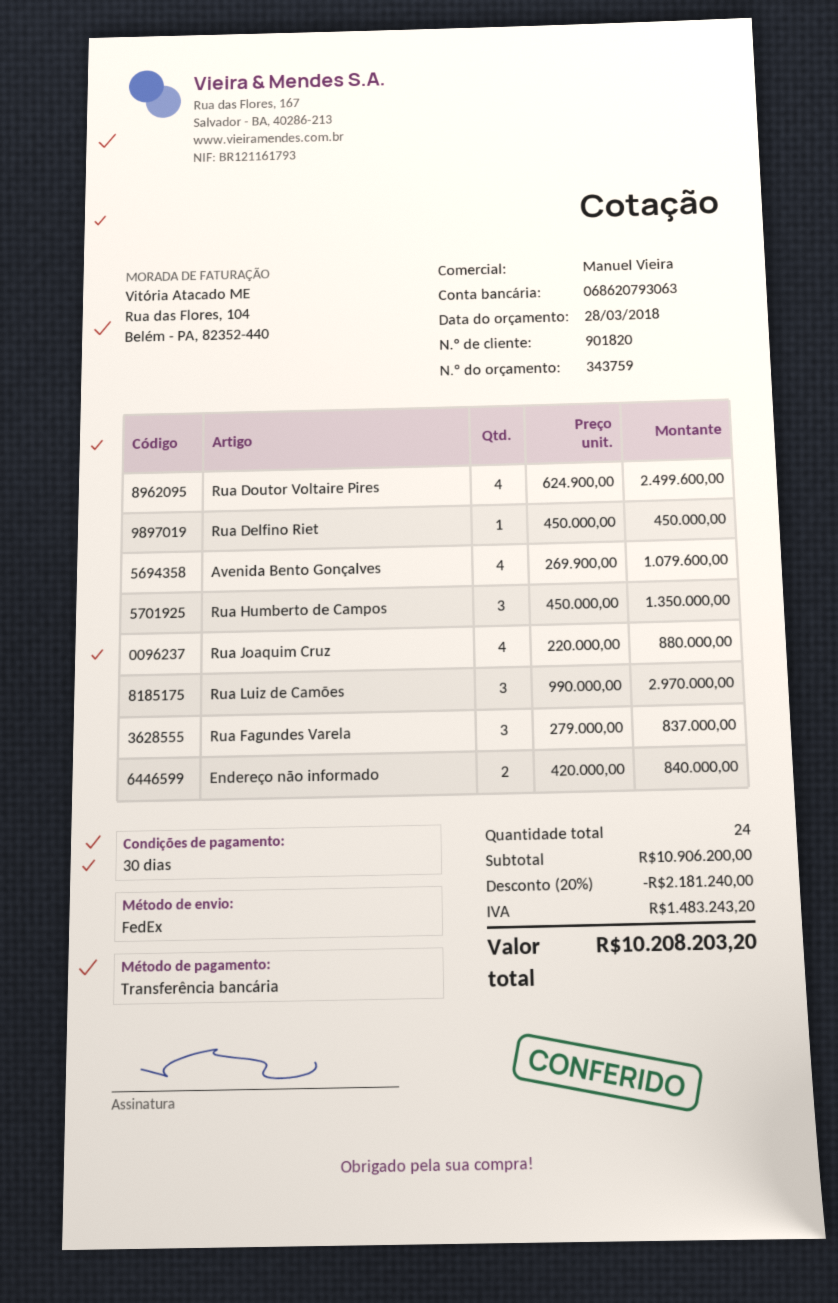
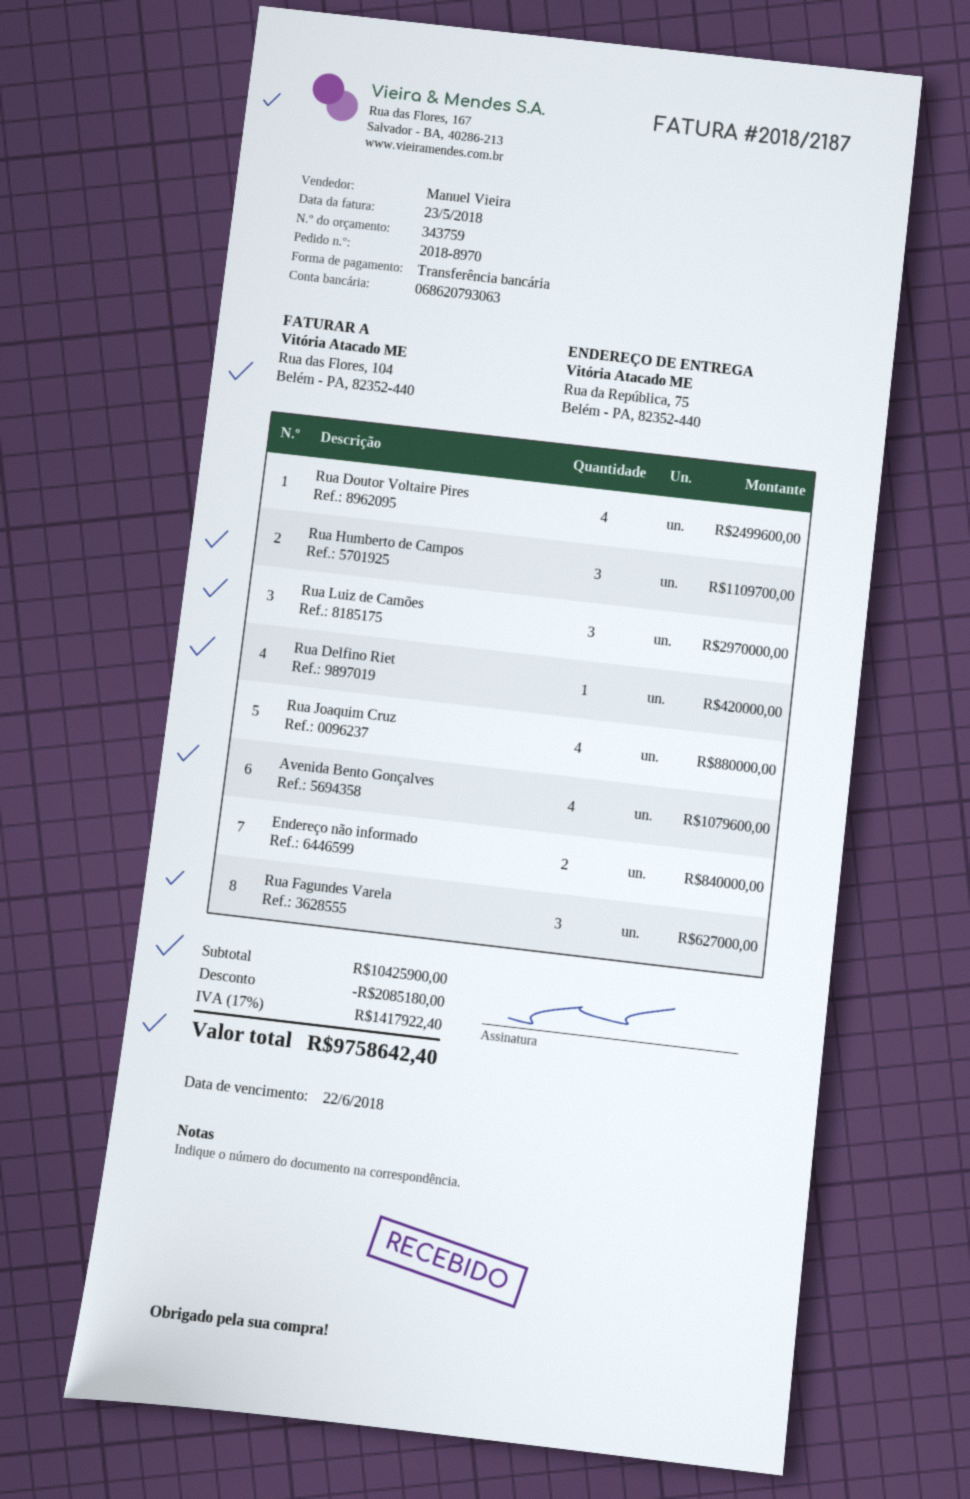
Rua Delfino Riet: 1 for 450000.00 -> 1 for 420000.00
Rua Humberto de Campos: 3 for 1350000.00 -> 3 for 1109700.00
Rua Fagundes Varela: 3 for 837000.00 -> 3 for 627000.00
subtotal: 10906200.00 -> 10425900.00
discount: 2181240.00 -> 2085180.00
tax: 1483243.20 -> 1417922.40
total: 10208203.20 -> 9758642.40

